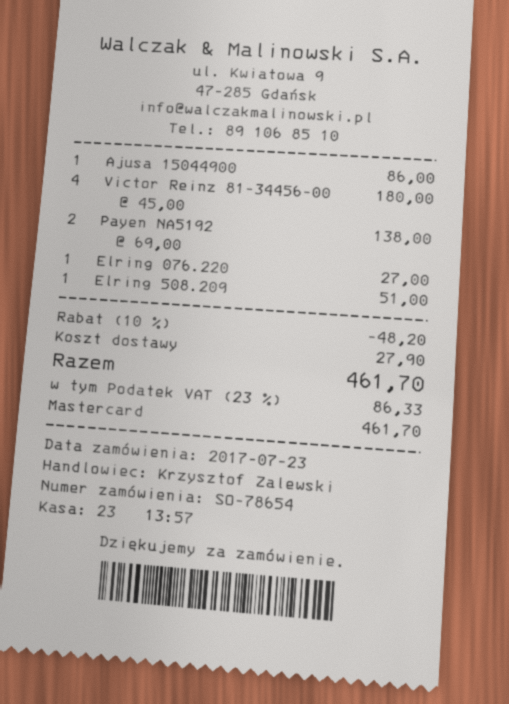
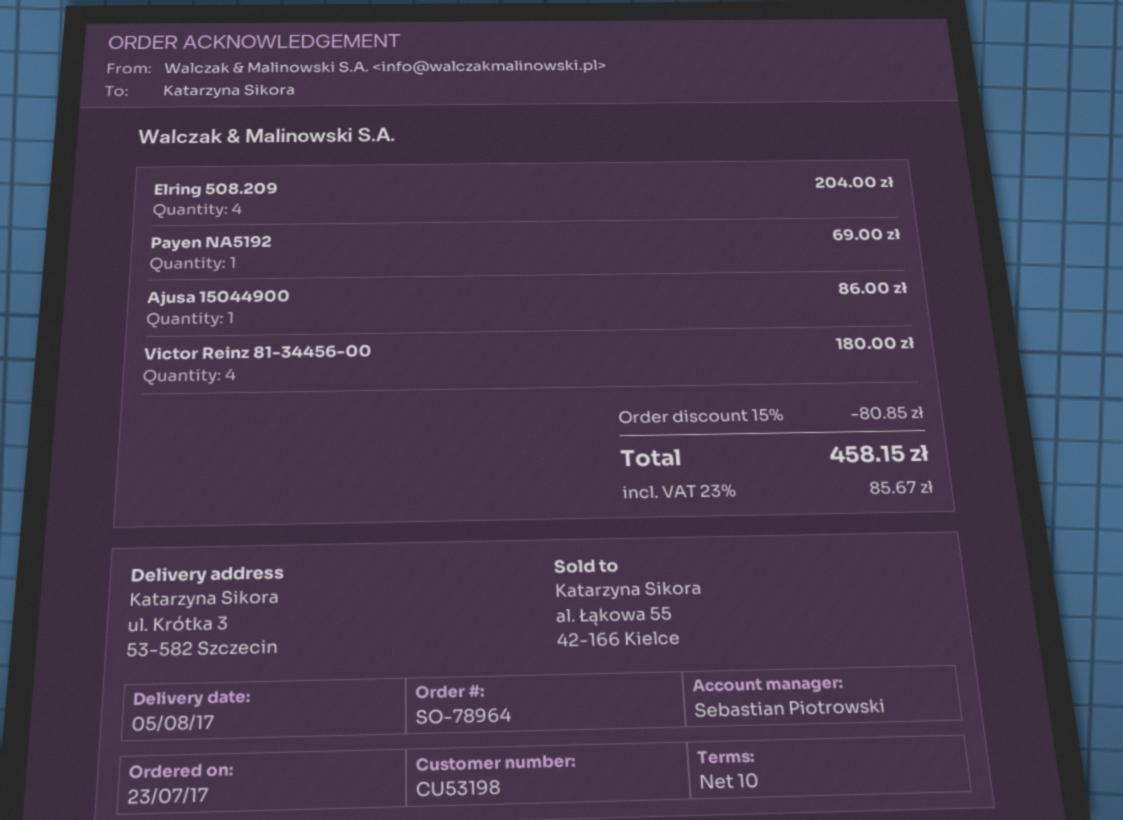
order number: SO-78654 -> SO-78964
sales rep: Krzysztof Zalewski -> Sebastian Piotrowski
Payen NA5192: 2 for 138.00 -> 1 for 69.00
Elring 076.220: 1 for 27.00 -> none
Elring 508.209: 1 for 51.00 -> 4 for 204.00
discount: 10% = 48.20 -> 15% = 80.85
shipping: 27.90 -> none
tax: 23% = 86.33 -> 23% = 85.67
total: 461.70 -> 458.15

